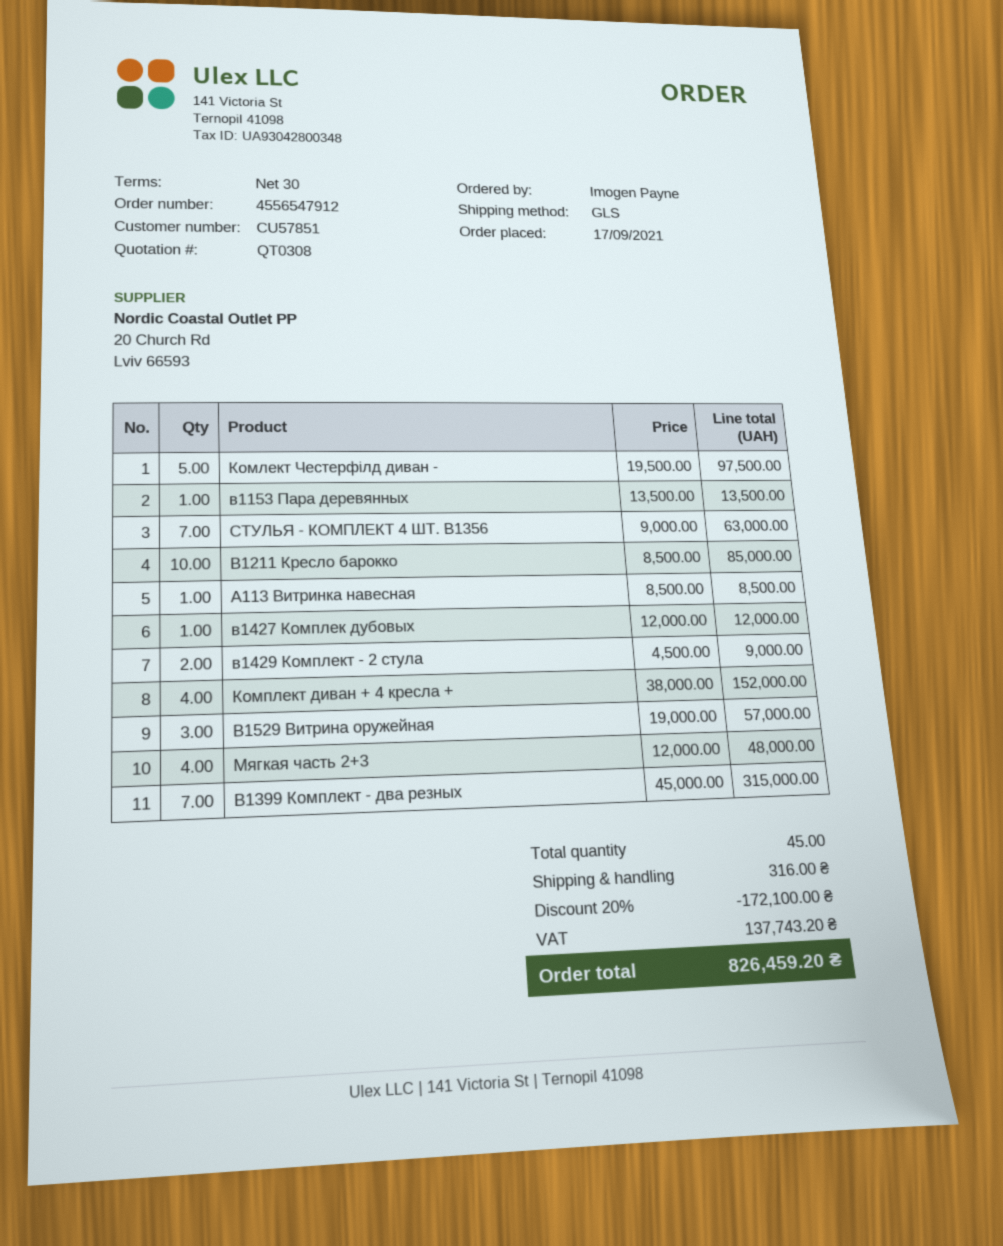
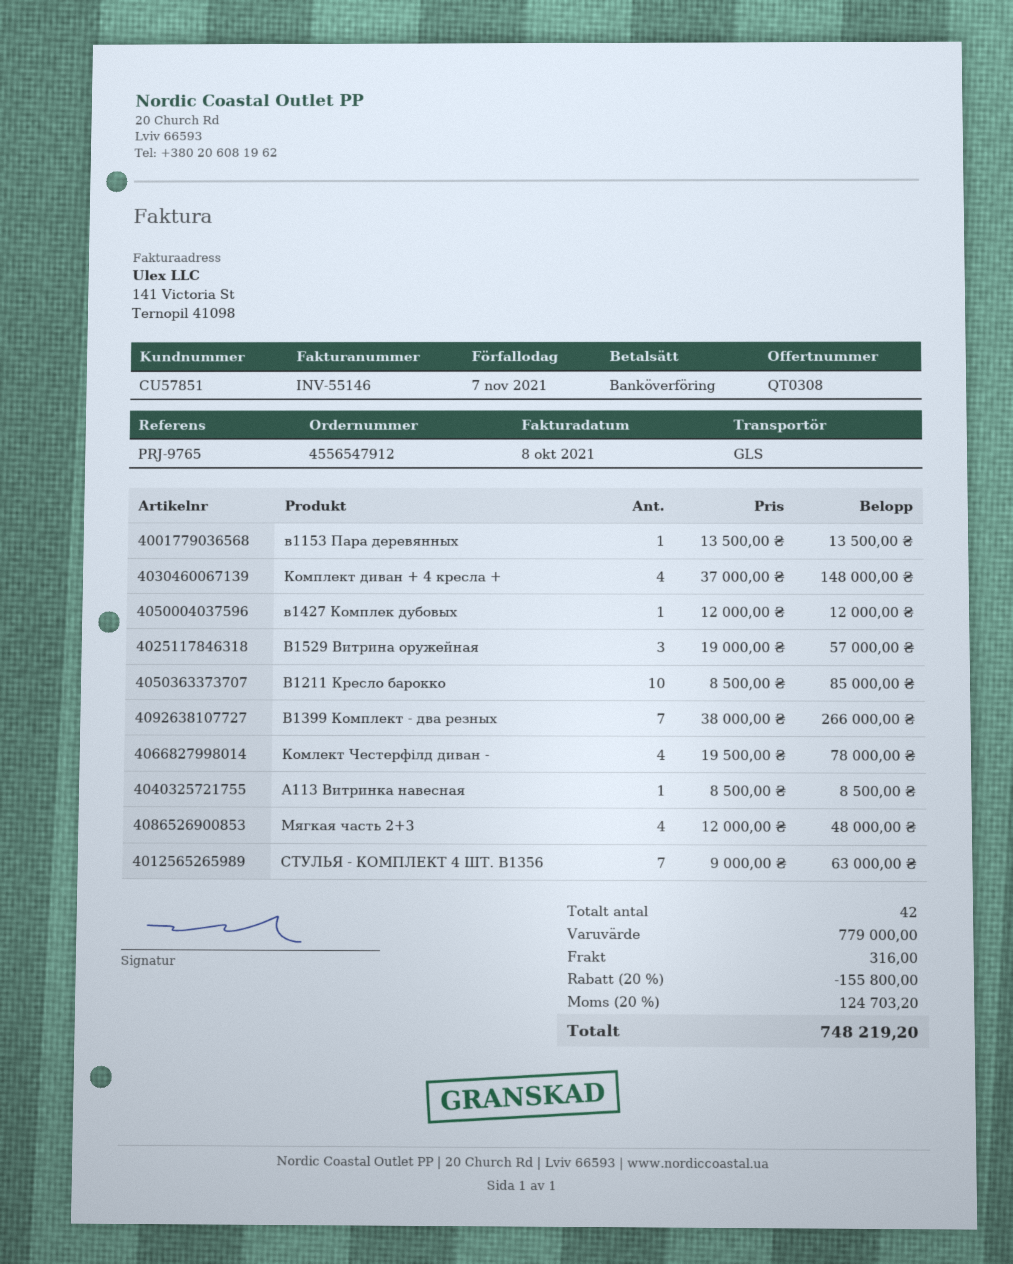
Комлект Честерфілд диван -: 5 x 19500.00 = 97500.00 -> 4 x 19500.00 = 78000.00
в1429 Комплект - 2 стула: 2 x 4500.00 = 9000.00 -> none
Комплект диван + 4 кресла +: 4 x 38000.00 = 152000.00 -> 4 x 37000.00 = 148000.00
В1399 Комплект - два резных: 7 x 45000.00 = 315000.00 -> 7 x 38000.00 = 266000.00
total quantity: 45 -> 42
discount: 20% = 172100.00 -> 20% = 155800.00
tax: 137743.20 -> 124703.20
total: 826459.20 -> 748219.20

